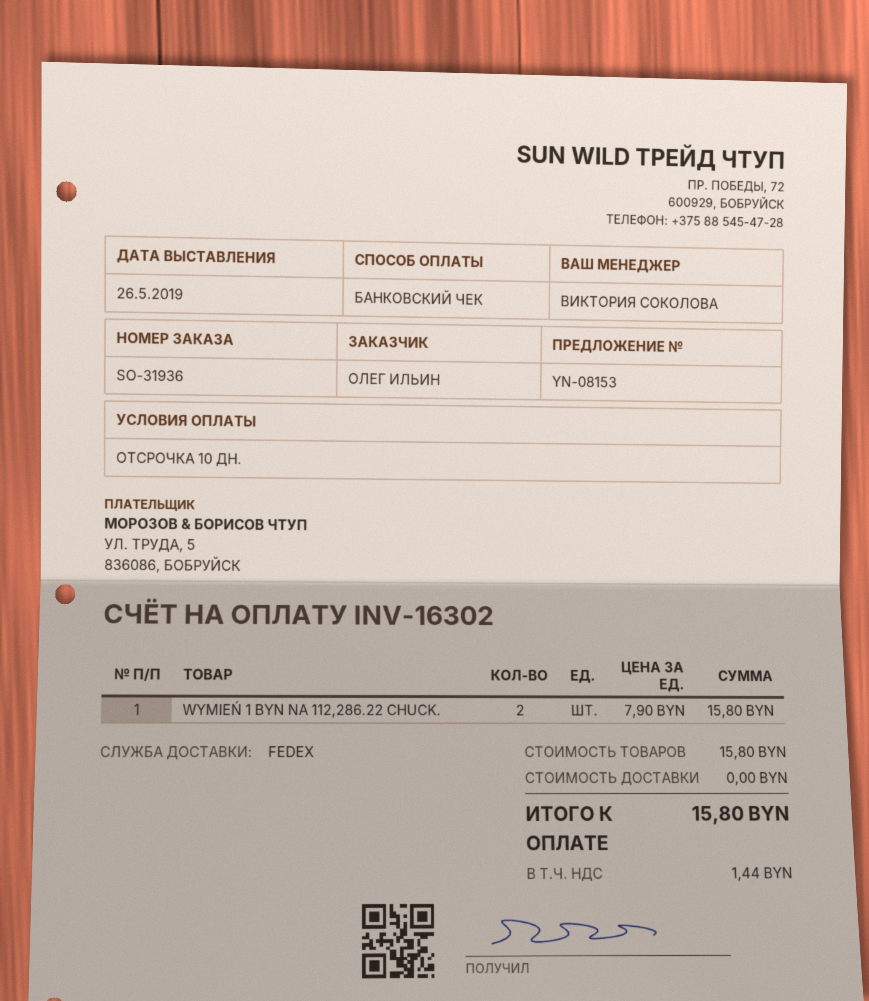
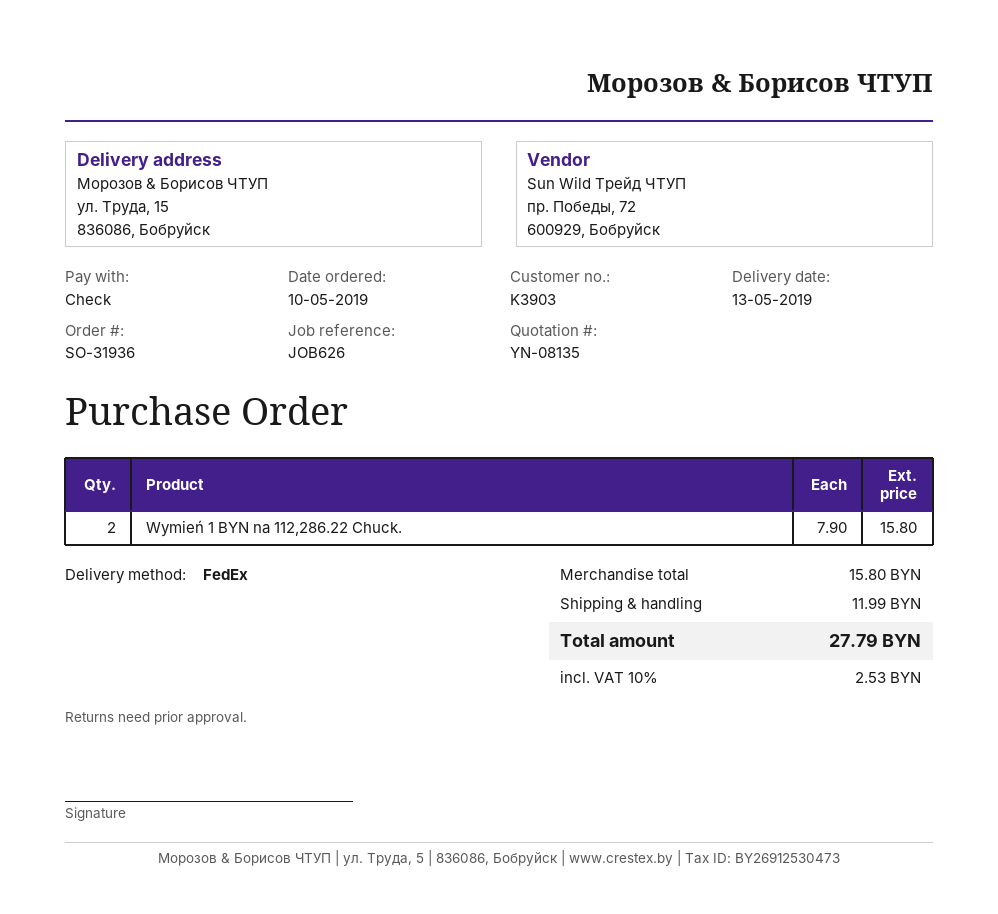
quote number: YN-08153 -> YN-08135
shipping: 0.00 -> 11.99
tax: 1.44 -> 2.53
total: 15.80 -> 27.79

